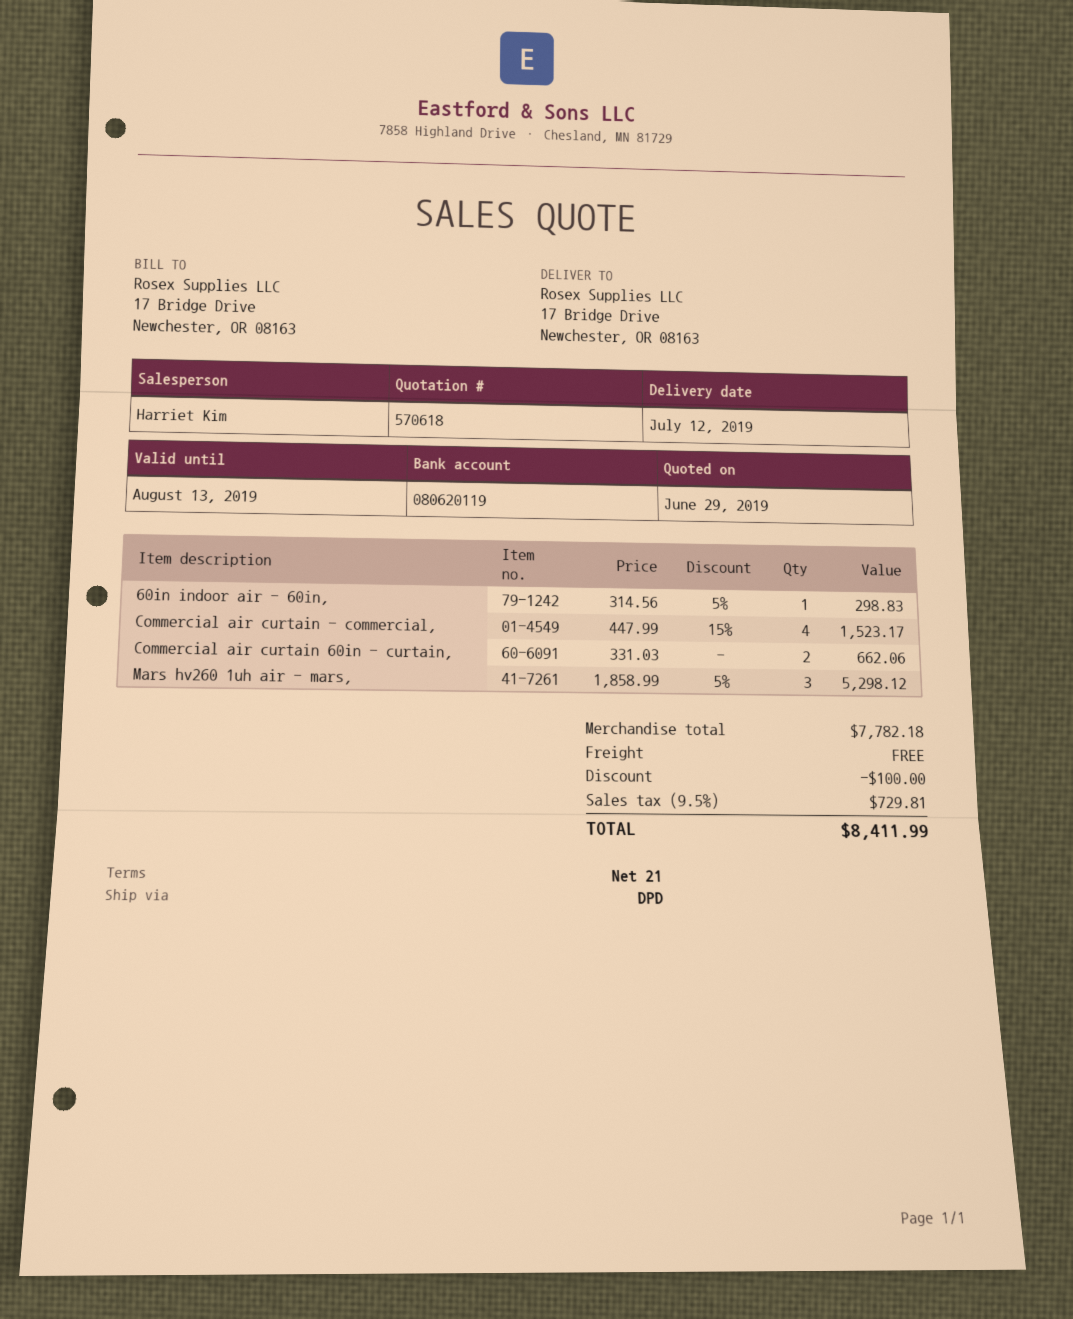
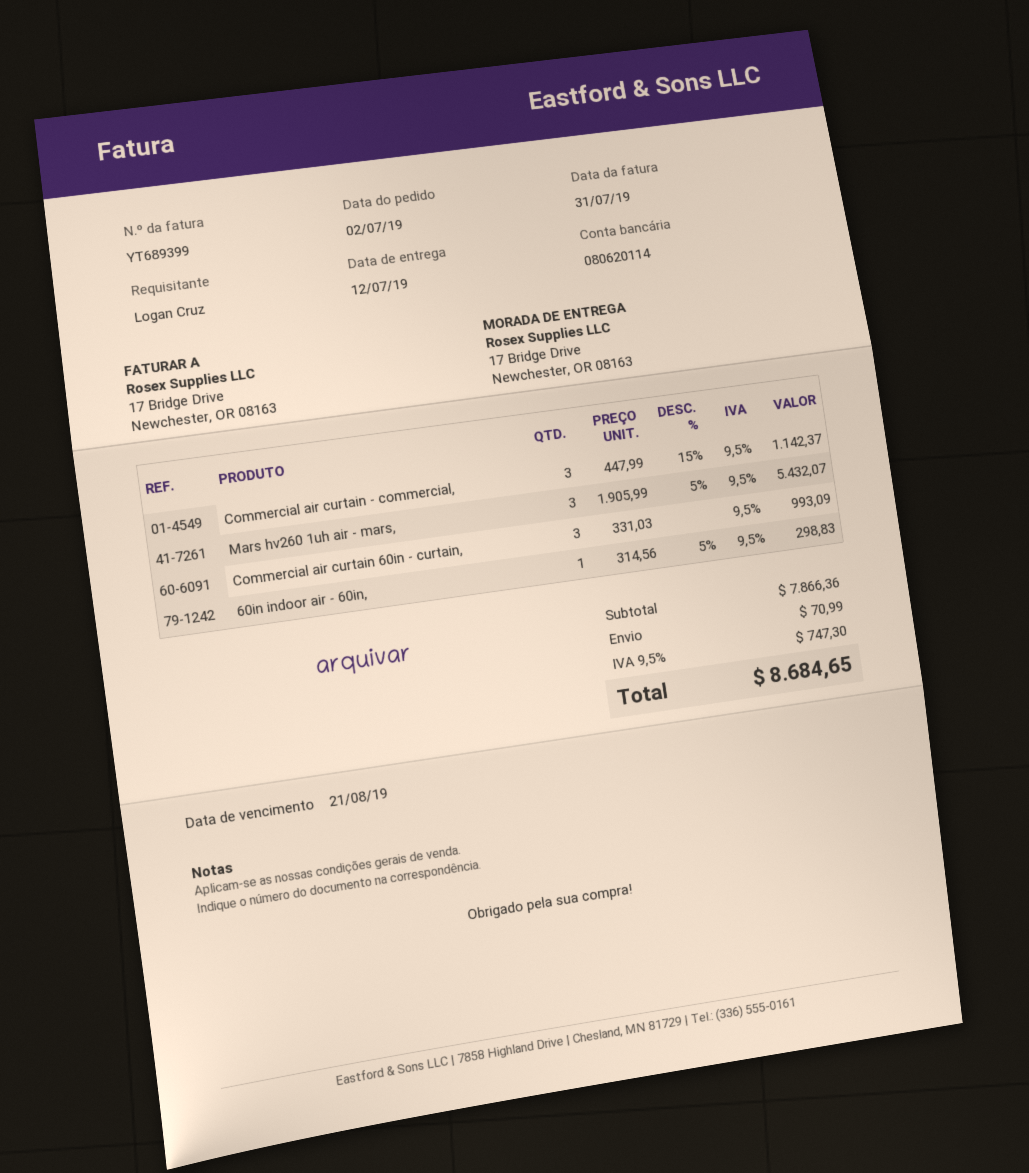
bank account: 080620119 -> 080620114
Commercial air curtain - commercial,: 4 x 447.99 - 15% = 1523.17 -> 3 x 447.99 - 15% = 1142.37
Commercial air curtain 60in - curtain,: 2 x 331.03 = 662.06 -> 3 x 331.03 = 993.09
Mars hv260 1uh air - mars,: 3 x 1858.99 - 5% = 5298.12 -> 3 x 1905.99 - 5% = 5432.07
subtotal: 7782.18 -> 7866.36
discount: 100.00 -> none
shipping: 0.00 -> 70.99
tax: 9.5% = 729.81 -> 9.5% = 747.30
total: 8411.99 -> 8684.65

